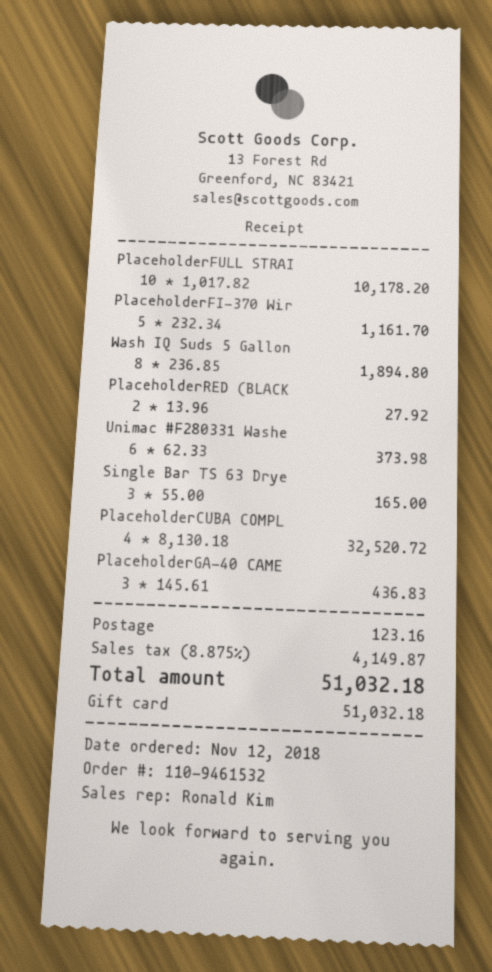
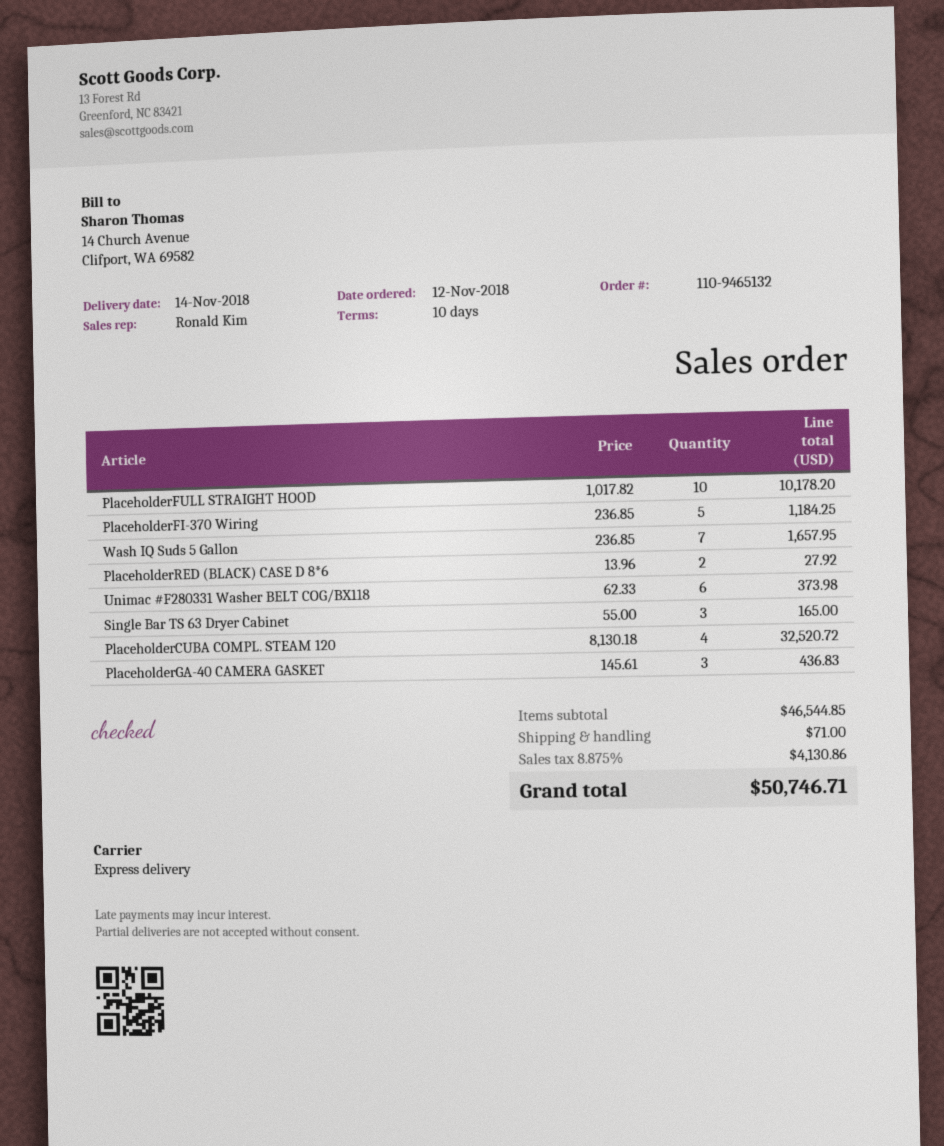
order number: 110-9461532 -> 110-9465132
PlaceholderFI-370 Wir: 5 x 232.34 = 1161.70 -> 5 x 236.85 = 1184.25
Wash IQ Suds 5 Gallon: 8 x 236.85 = 1894.80 -> 7 x 236.85 = 1657.95
shipping: 123.16 -> 71.00
tax: 8.875% = 4149.87 -> 8.875% = 4130.86
total: 51032.18 -> 50746.71

